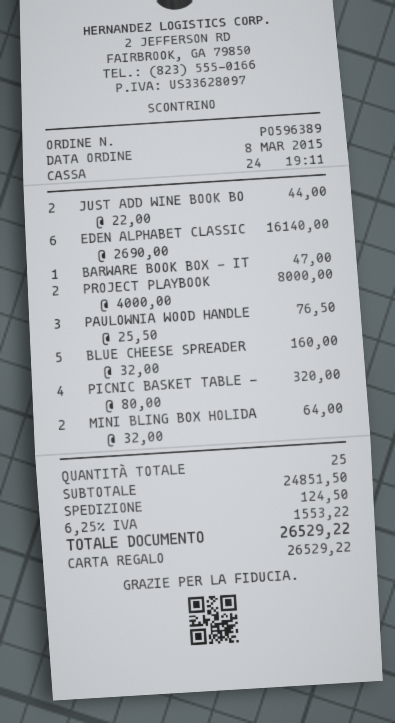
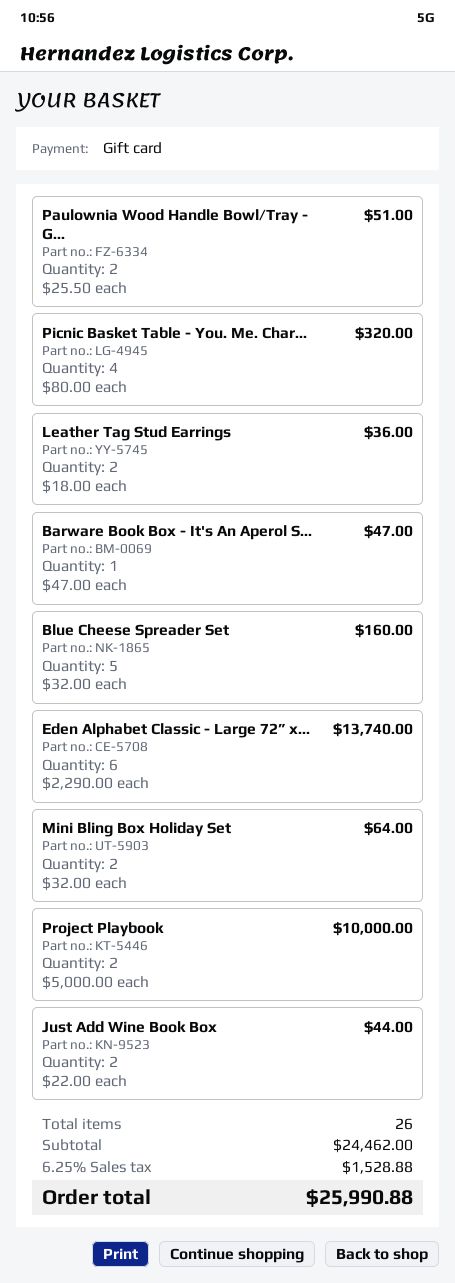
EDEN ALPHABET CLASSIC: 6 x 2690.00 = 16140.00 -> 6 x 2290.00 = 13740.00
PROJECT PLAYBOOK: 2 x 4000.00 = 8000.00 -> 2 x 5000.00 = 10000.00
PAULOWNIA WOOD HANDLE: 3 x 25.50 = 76.50 -> 2 x 25.50 = 51.00
Leather Tag Stud Earrings: none -> 2 x 18.00 = 36.00
total quantity: 25 -> 26
subtotal: 24851.50 -> 24462.00
shipping: 124.50 -> none
tax: 6.25% = 1553.22 -> 6.25% = 1528.88
total: 26529.22 -> 25990.88

